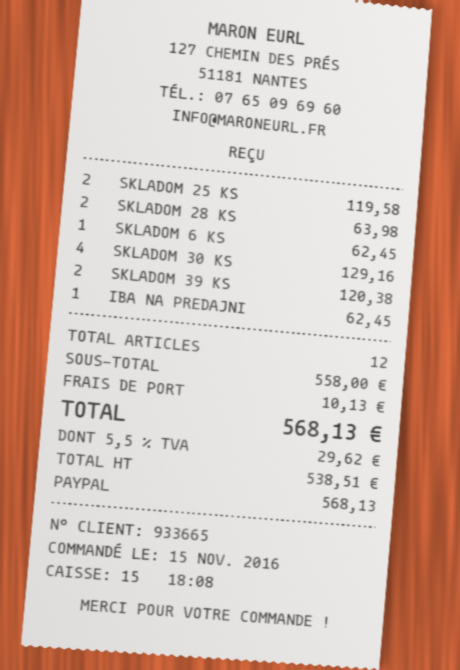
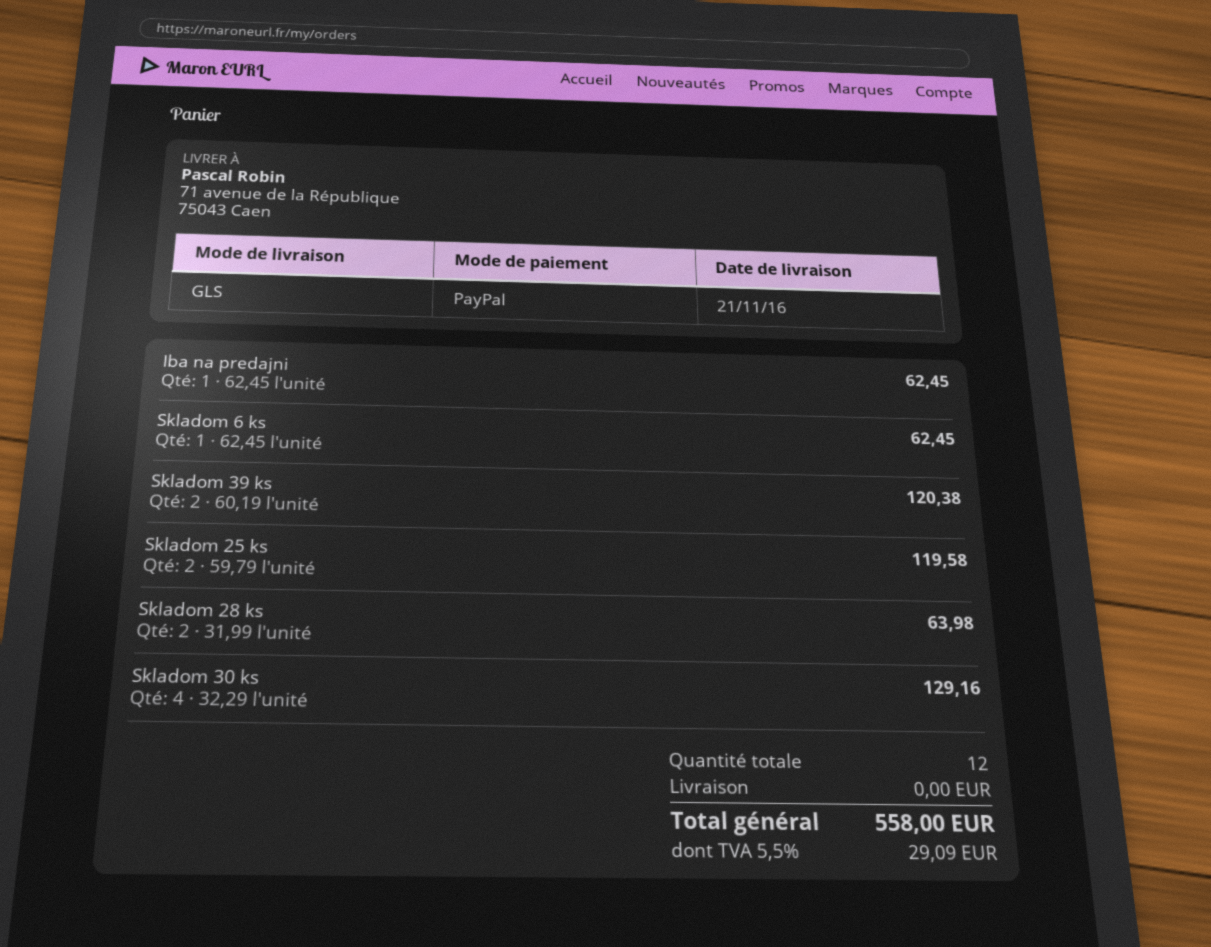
shipping: 10.13 -> 0.00
tax: 5.5% = 29.62 -> 5.5% = 29.09
total: 568.13 -> 558.00

